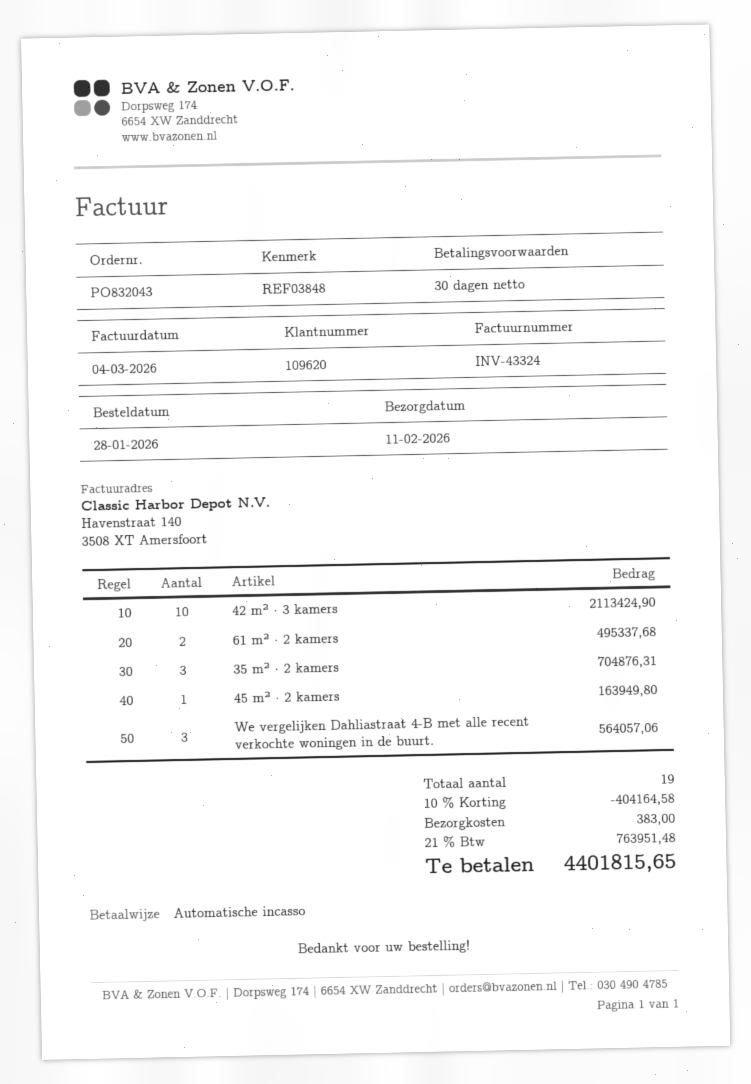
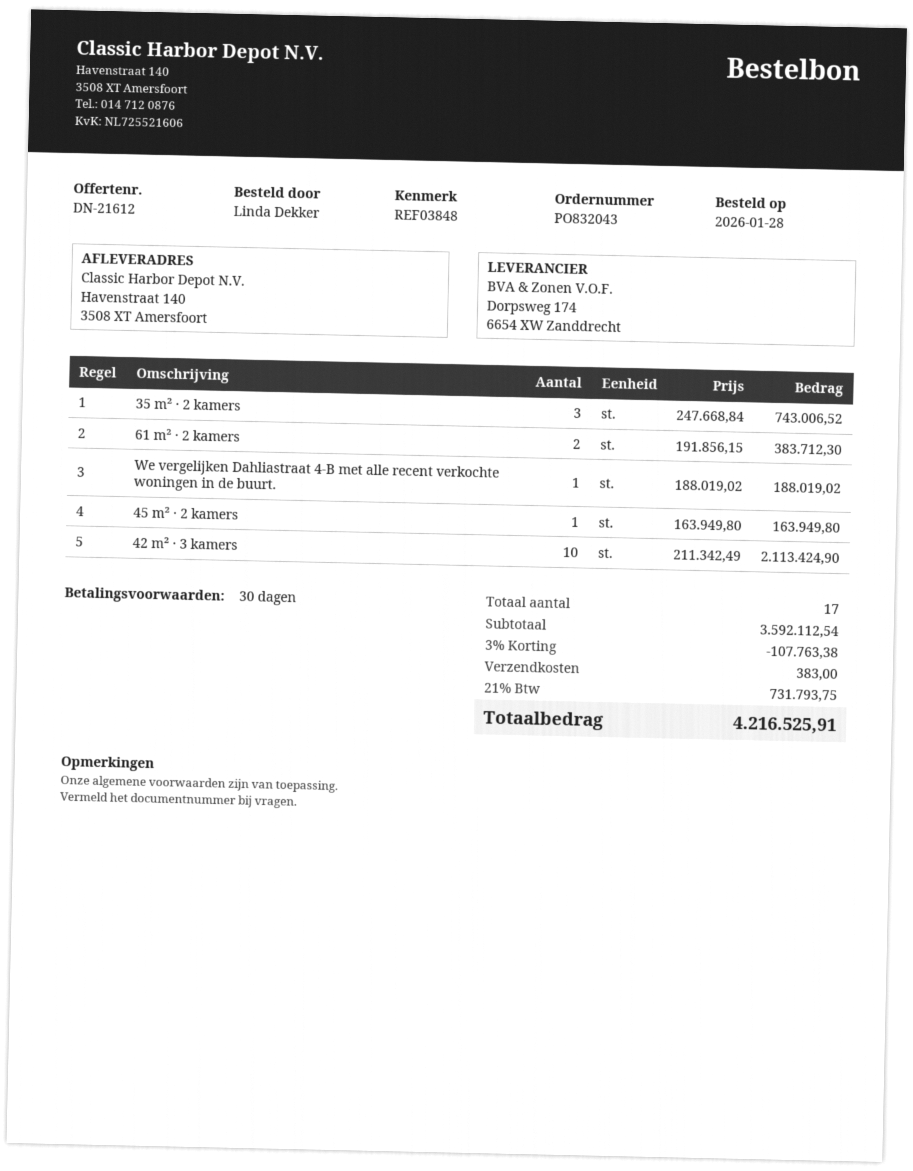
61 m² · 2 kamers: 2 for 495337.68 -> 2 for 383712.30
35 m² · 2 kamers: 3 for 704876.31 -> 3 for 743006.52
We vergelijken Dahliastraat 4-B met alle recent verkochte woningen in de buurt.: 3 for 564057.06 -> 1 for 188019.02
total quantity: 19 -> 17
discount: 10% = 404164.58 -> 3% = 107763.38
tax: 21% = 763951.48 -> 21% = 731793.75
total: 4401815.65 -> 4216525.91

